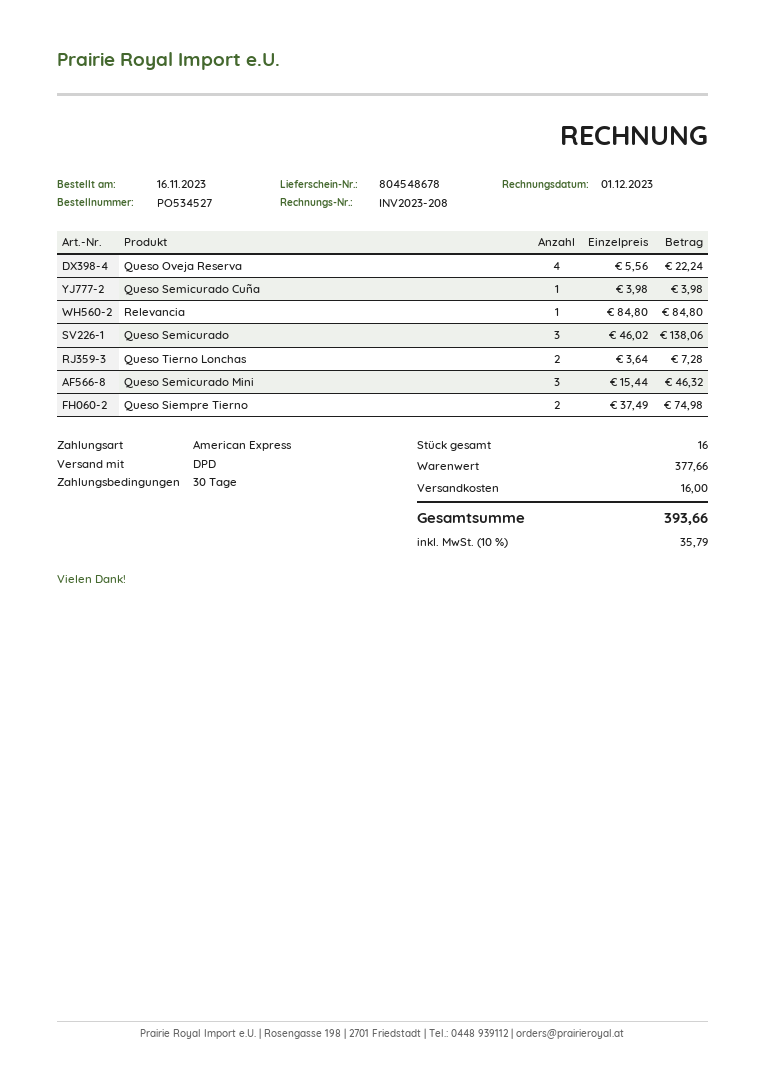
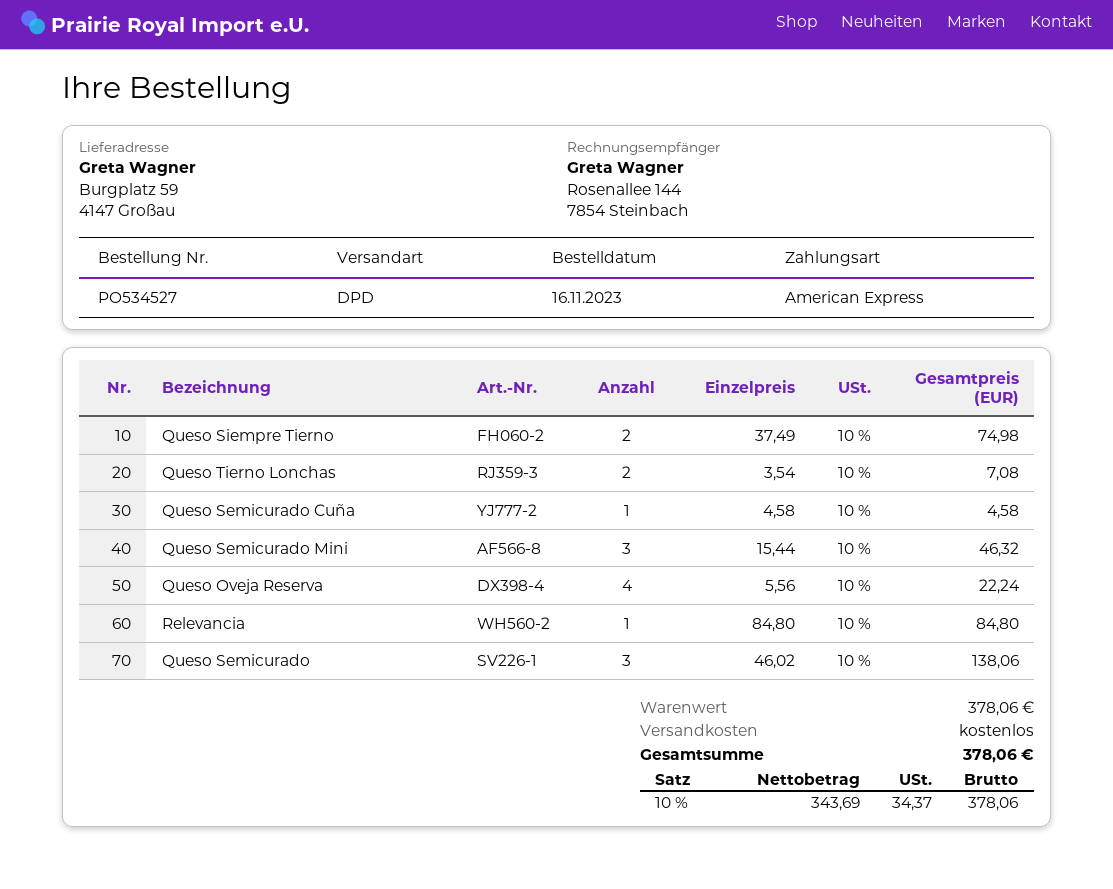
Queso Semicurado Cuña: 1 x 3.98 = 3.98 -> 1 x 4.58 = 4.58
Queso Tierno Lonchas: 2 x 3.64 = 7.28 -> 2 x 3.54 = 7.08
subtotal: 377.66 -> 378.06
shipping: 16.00 -> 0.00
tax: 10% = 35.79 -> 10% = 34.37
total: 393.66 -> 378.06

